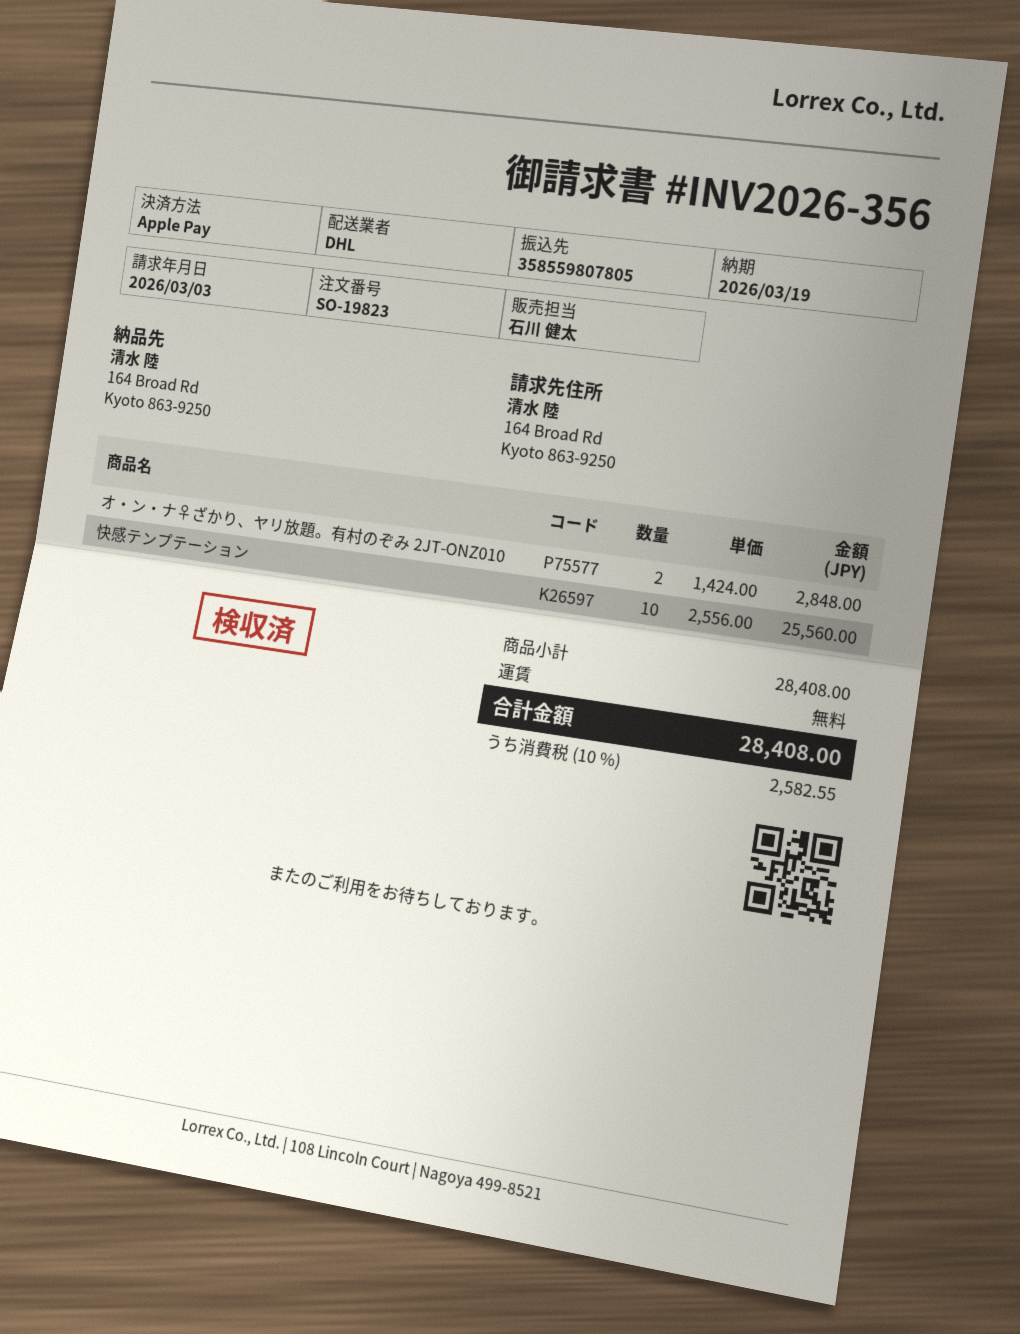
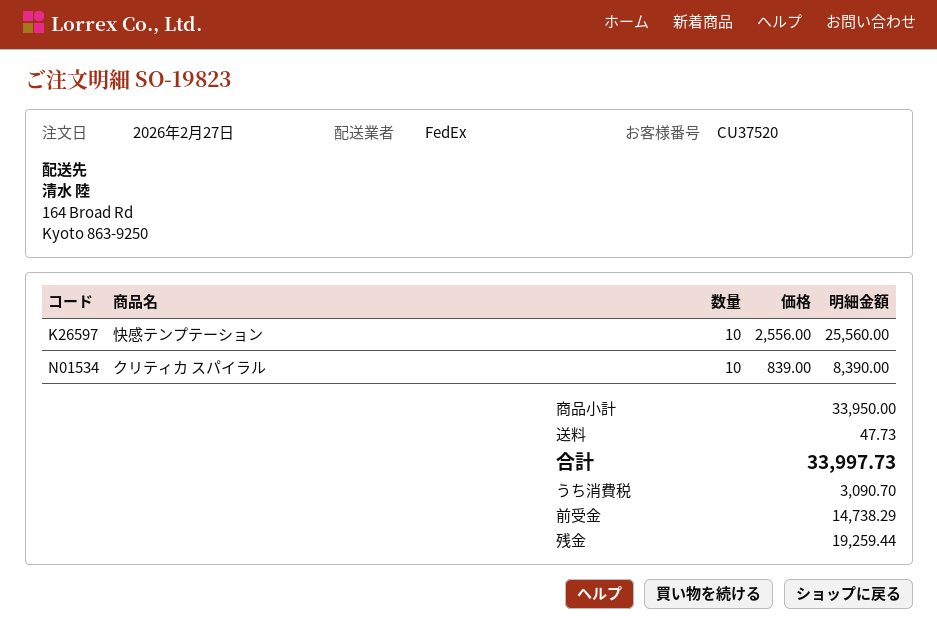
shipping method: DHL -> FedEx
オ・ン・ナ♀ざかり、ヤリ放題。有村のぞみ 2JT-ONZ010: 2 x 1424.00 = 2848.00 -> none
クリティカ スパイラル: none -> 10 x 839.00 = 8390.00
subtotal: 28408.00 -> 33950.00
shipping: 0.00 -> 47.73
tax: 2582.55 -> 3090.70
total: 28408.00 -> 33997.73

